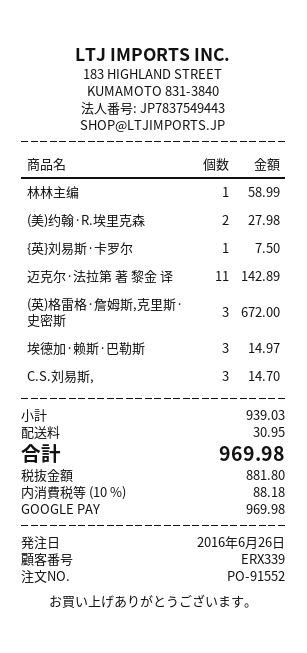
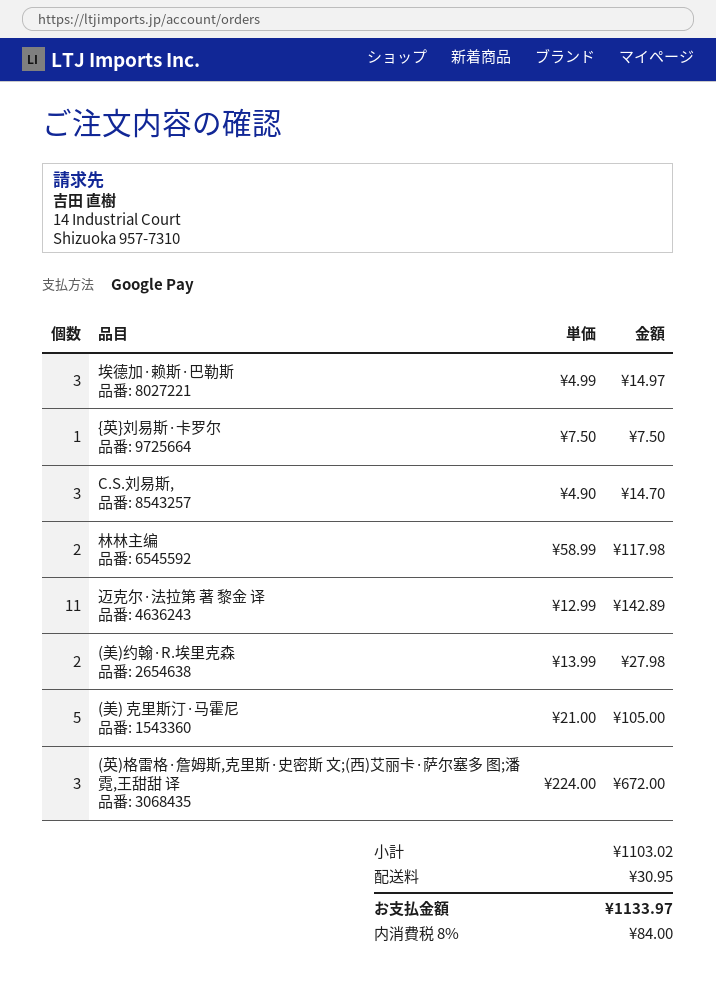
林林主编: 1 for 58.99 -> 2 for 117.98
(美) 克里斯汀·马霍尼: none -> 5 for 105.00
subtotal: 939.03 -> 1103.02
tax: 10% = 88.18 -> 8% = 84.00
total: 969.98 -> 1133.97

